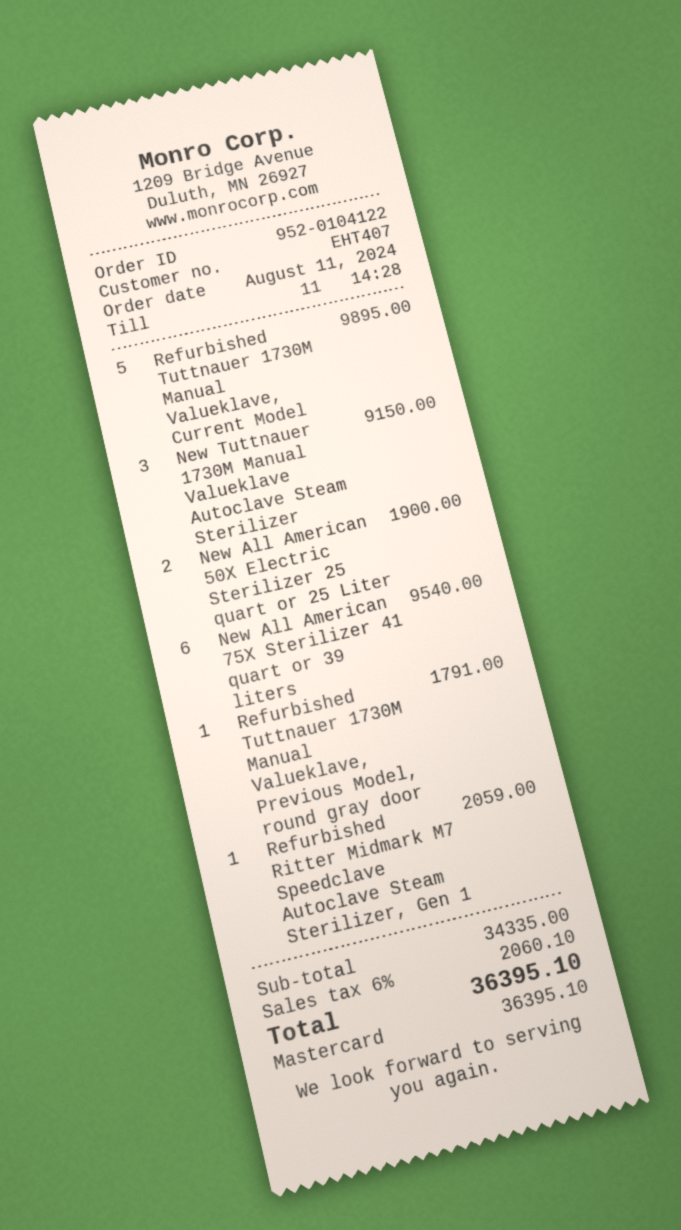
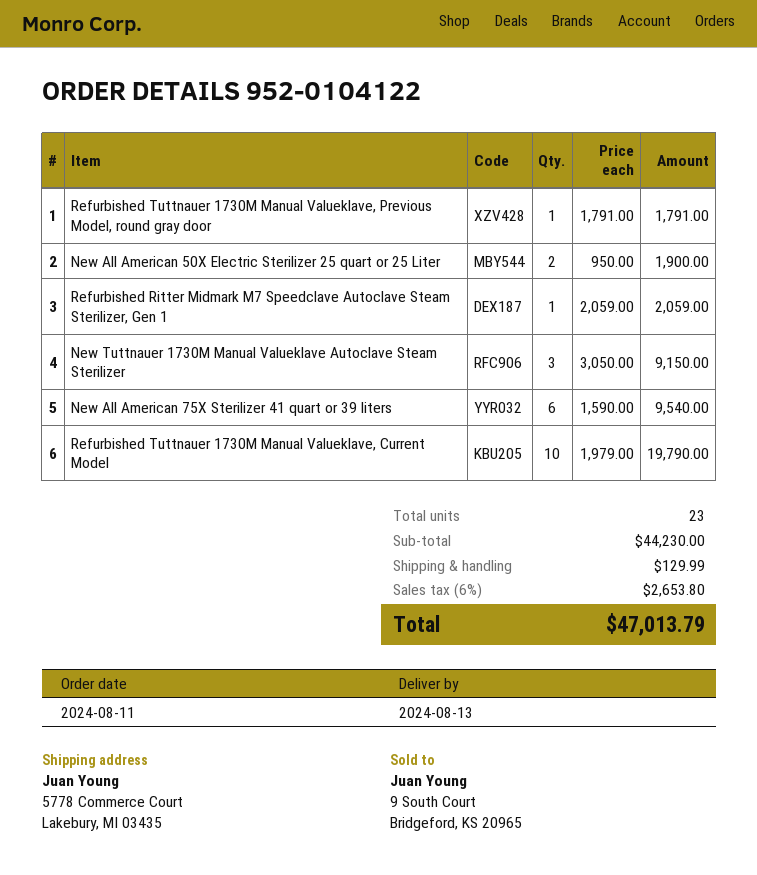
Refurbished Tuttnauer 1730M Manual Valueklave, Current Model: 5 for 9895.00 -> 10 for 19790.00
subtotal: 34335.00 -> 44230.00
shipping: none -> 129.99
tax: 6% = 2060.10 -> 6% = 2653.80
total: 36395.10 -> 47013.79

